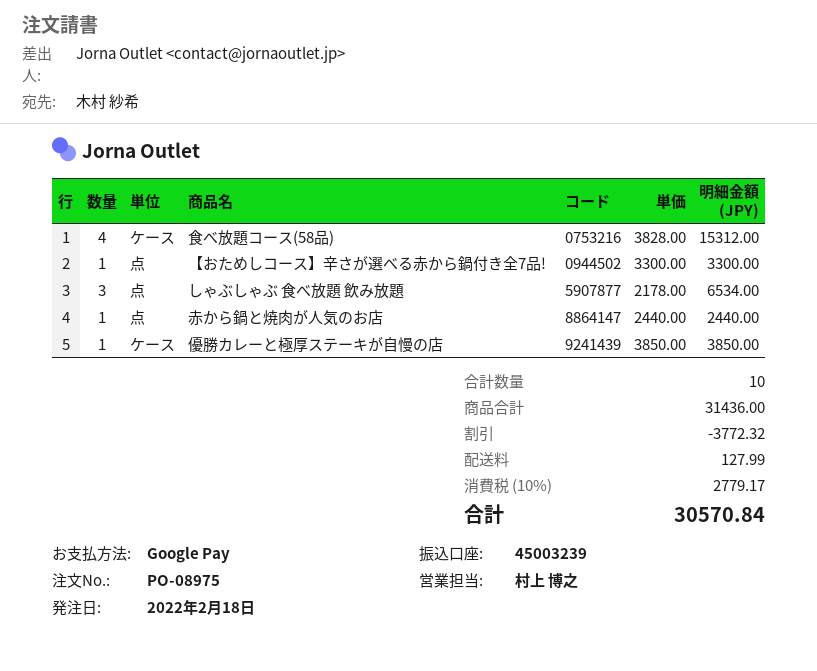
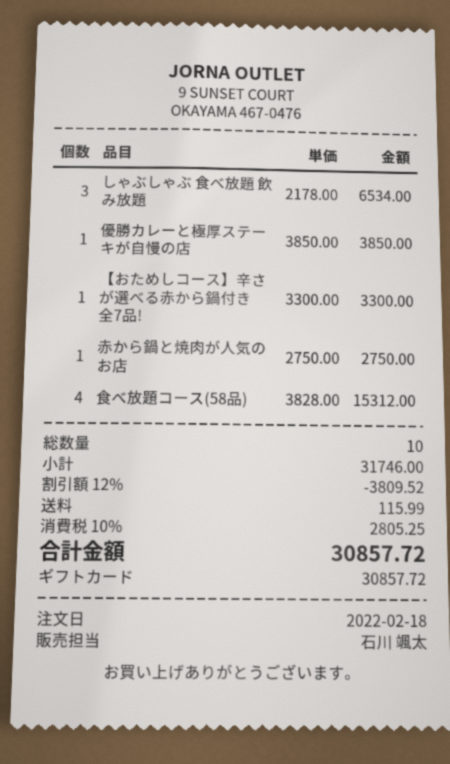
sales rep: 村上 博之 -> 石川 颯太
payment method: Google Pay -> gift card
赤から鍋と焼肉が人気のお店: 1 x 2440.00 = 2440.00 -> 1 x 2750.00 = 2750.00
subtotal: 31436.00 -> 31746.00
discount: 3772.32 -> 3809.52
shipping: 127.99 -> 115.99
tax: 10% = 2779.17 -> 10% = 2805.25
total: 30570.84 -> 30857.72

